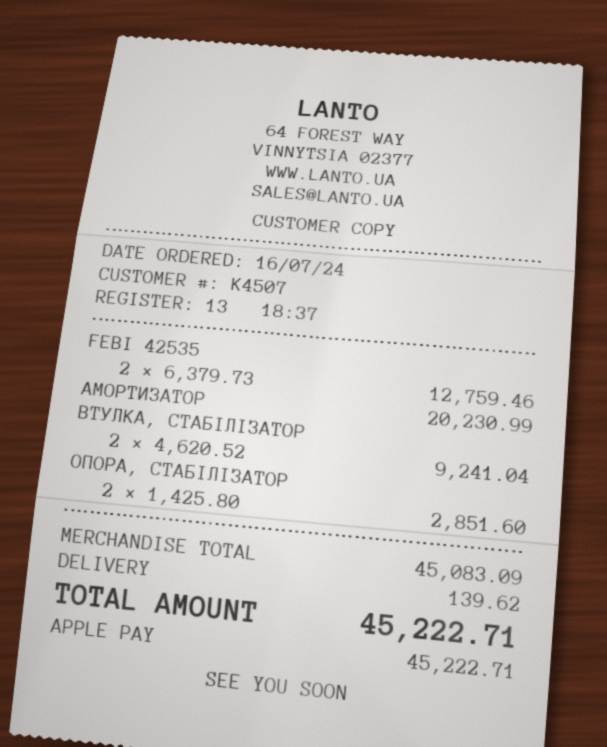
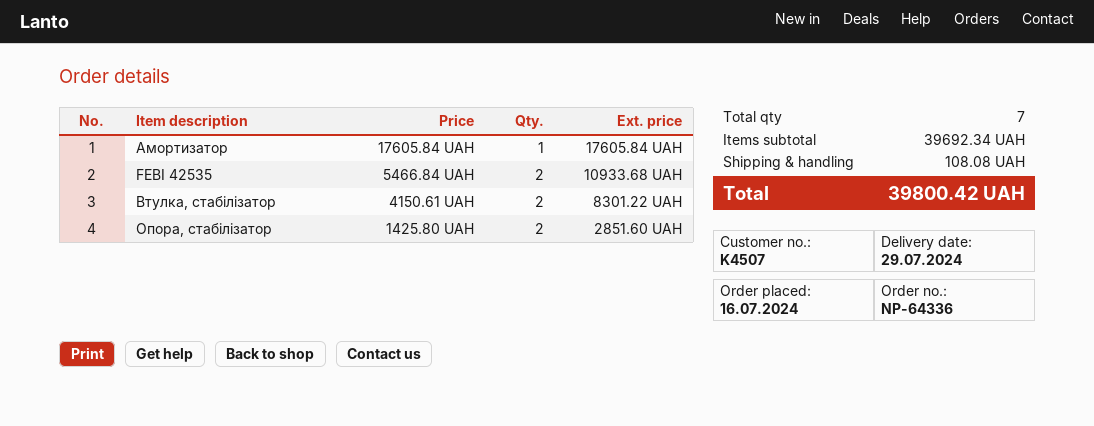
FEBI 42535: 2 x 6379.73 = 12759.46 -> 2 x 5466.84 = 10933.68
АМОРТИЗАТОР: 1 x 20230.99 = 20230.99 -> 1 x 17605.84 = 17605.84
ВТУЛКА, СТАБІЛІЗАТОР: 2 x 4620.52 = 9241.04 -> 2 x 4150.61 = 8301.22
subtotal: 45083.09 -> 39692.34
shipping: 139.62 -> 108.08
total: 45222.71 -> 39800.42

